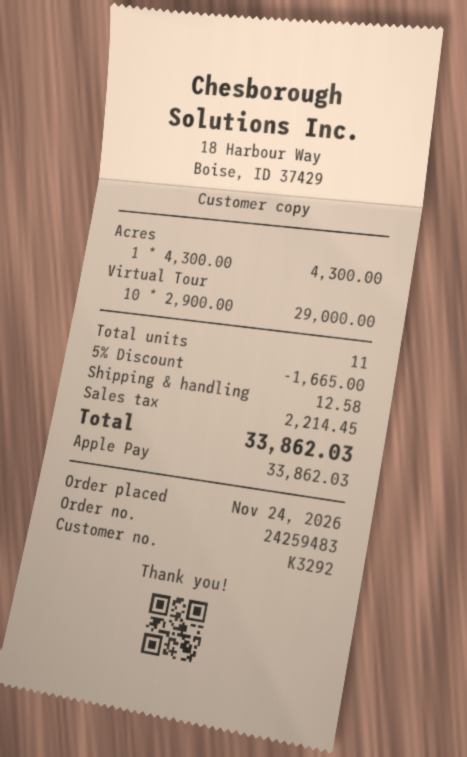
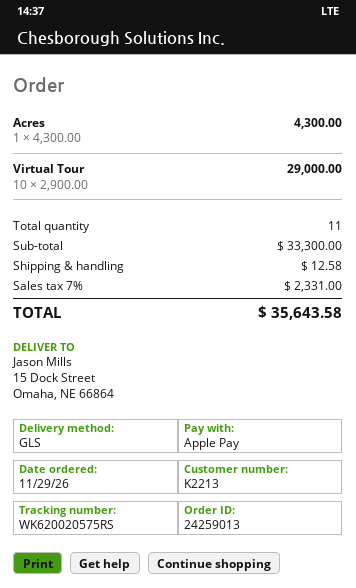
order number: 24259483 -> 24259013
order date: 2026-11-24 -> 2026-11-29
customer number: K3292 -> K2213
discount: 5% = 1665.00 -> none
tax: 2214.45 -> 2331.00
total: 33862.03 -> 35643.58

